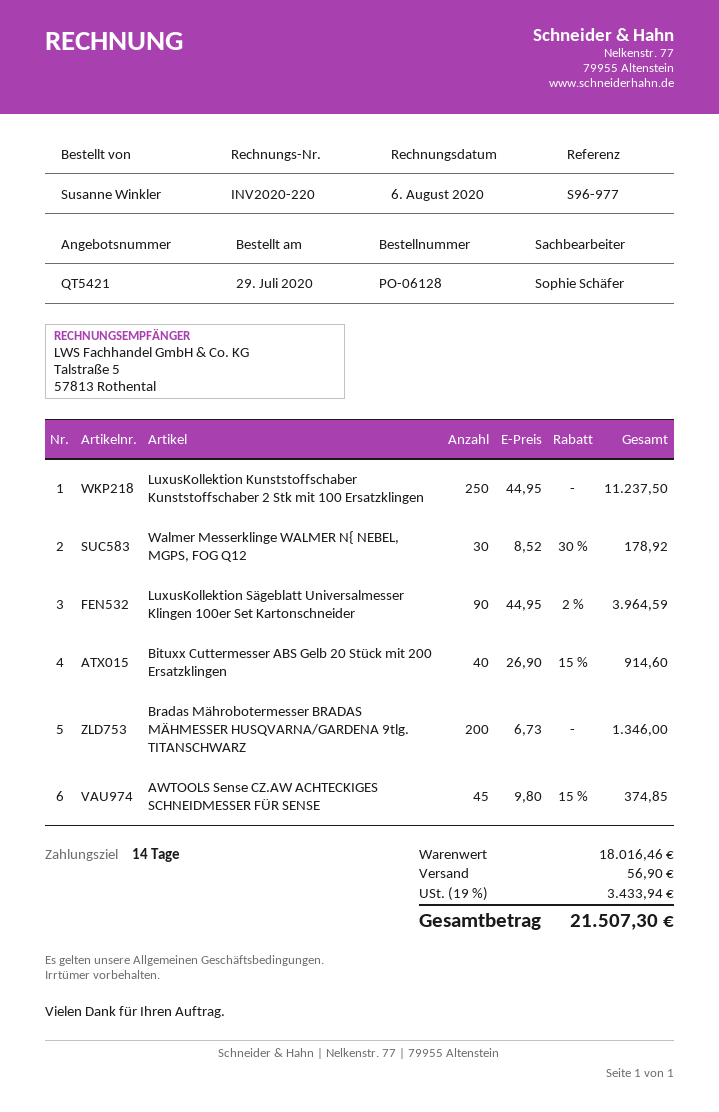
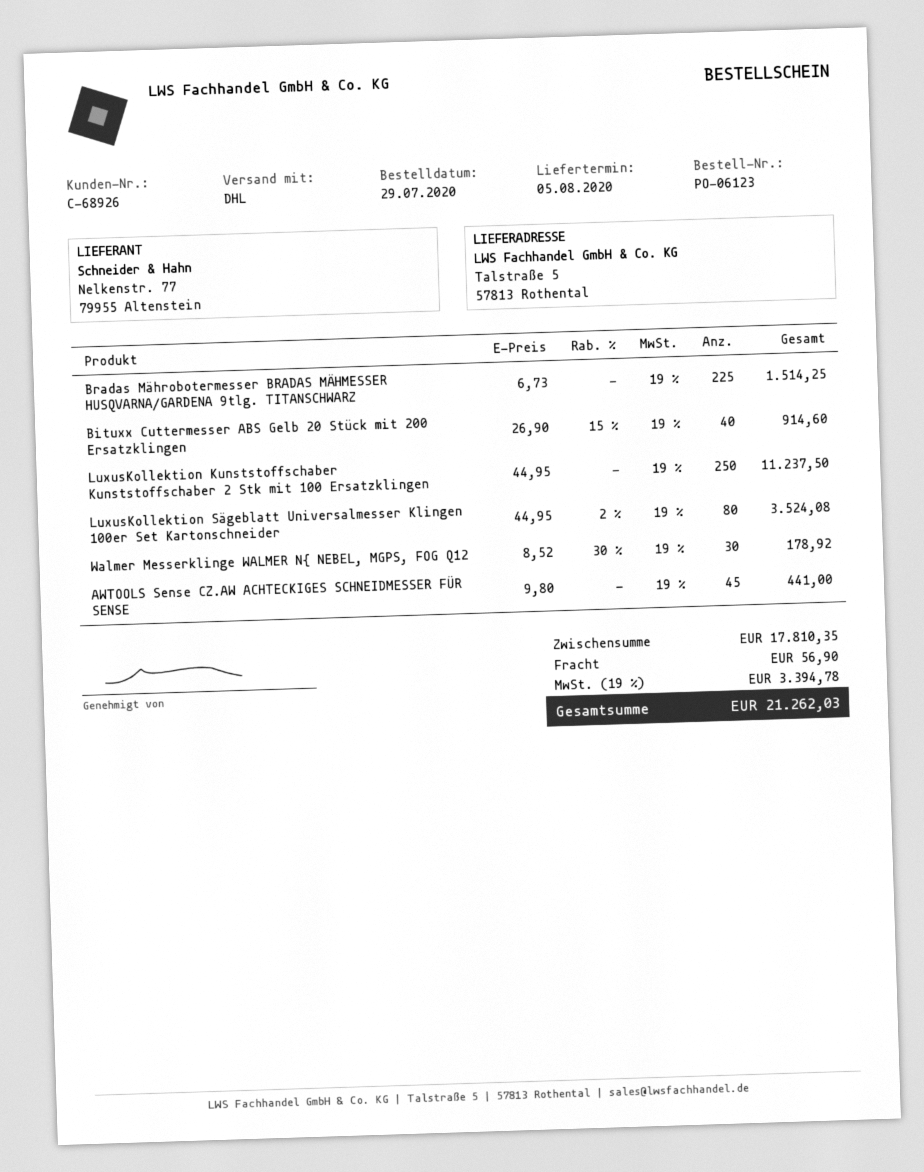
order number: PO-06128 -> PO-06123
LuxusKollektion Sägeblatt Universalmesser Klingen 100er Set Kartonschneider: 90 x 44.95 - 2% = 3964.59 -> 80 x 44.95 - 2% = 3524.08
Bradas Mährobotermesser BRADAS MÄHMESSER HUSQVARNA/GARDENA 9tlg. TITANSCHWARZ: 200 x 6.73 = 1346.00 -> 225 x 6.73 = 1514.25
AWTOOLS Sense CZ.AW ACHTECKIGES SCHNEIDMESSER FÜR SENSE: 45 x 9.80 - 15% = 374.85 -> 45 x 9.80 = 441.00
subtotal: 18016.46 -> 17810.35
tax: 19% = 3433.94 -> 19% = 3394.78
total: 21507.30 -> 21262.03

